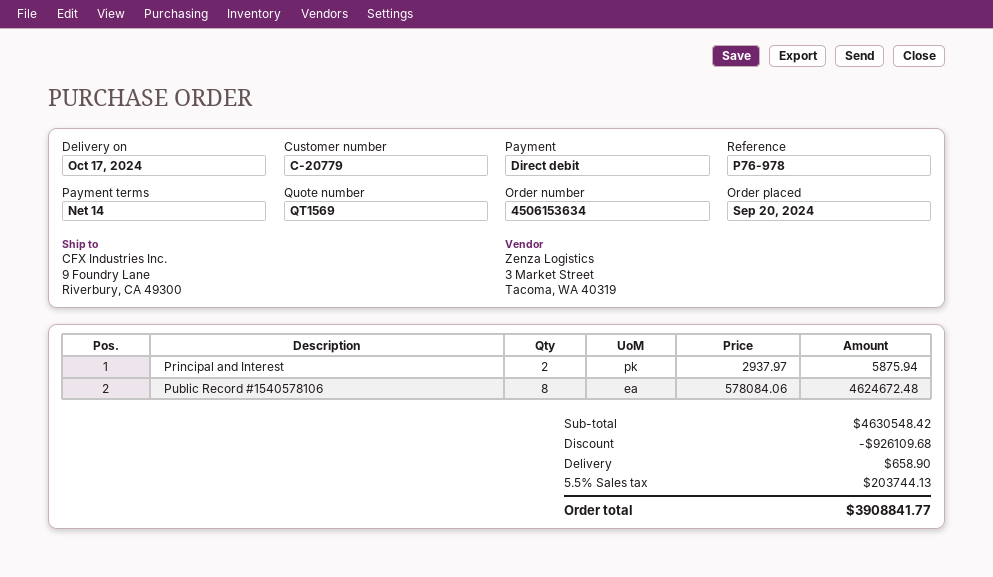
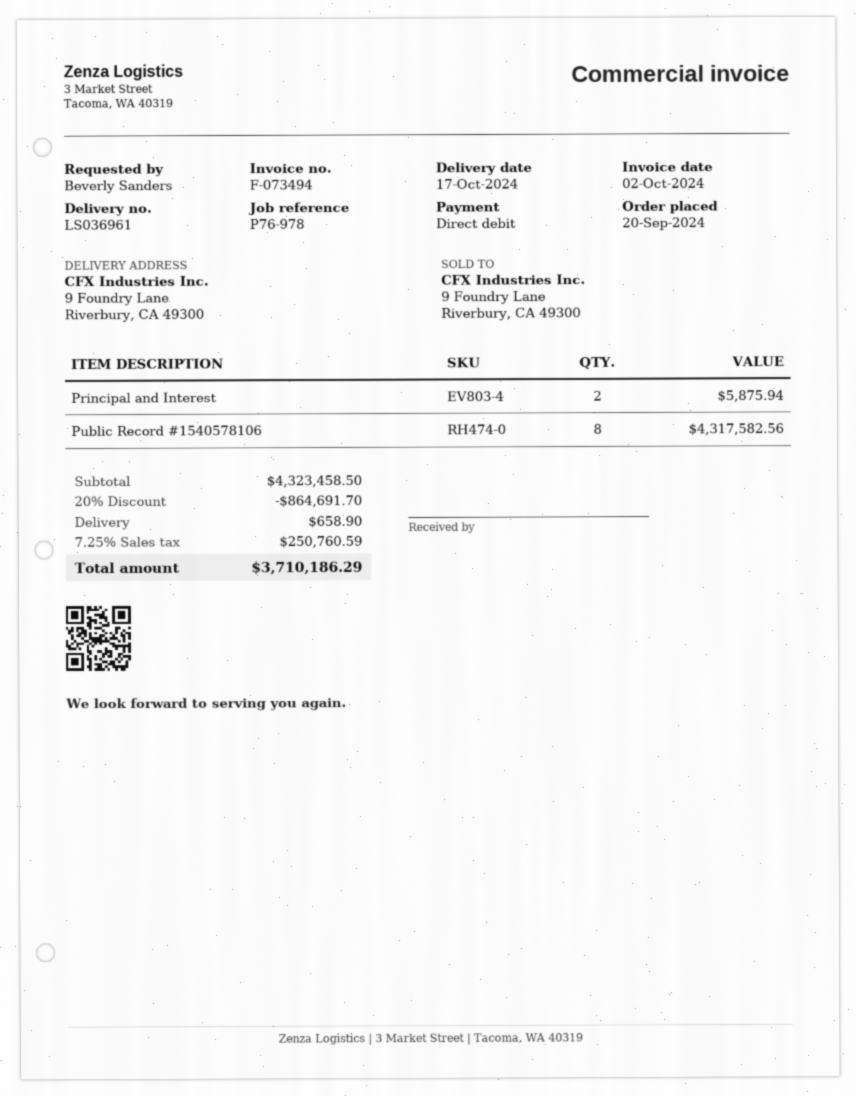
Public Record #1540578106: 8 for 4624672.48 -> 8 for 4317582.56
subtotal: 4630548.42 -> 4323458.50
discount: 926109.68 -> 864691.70
tax: 5.5% = 203744.13 -> 7.25% = 250760.59
total: 3908841.77 -> 3710186.29

